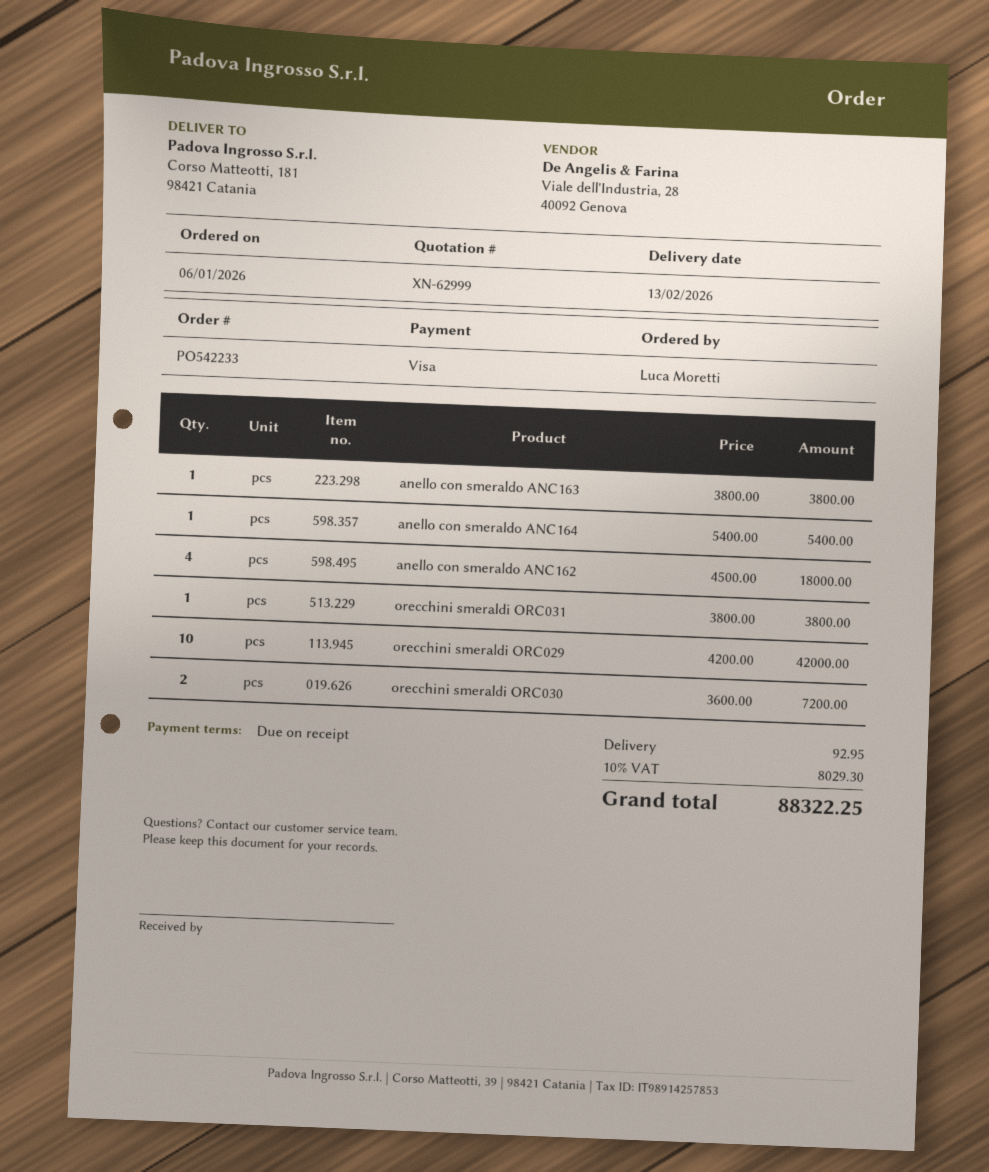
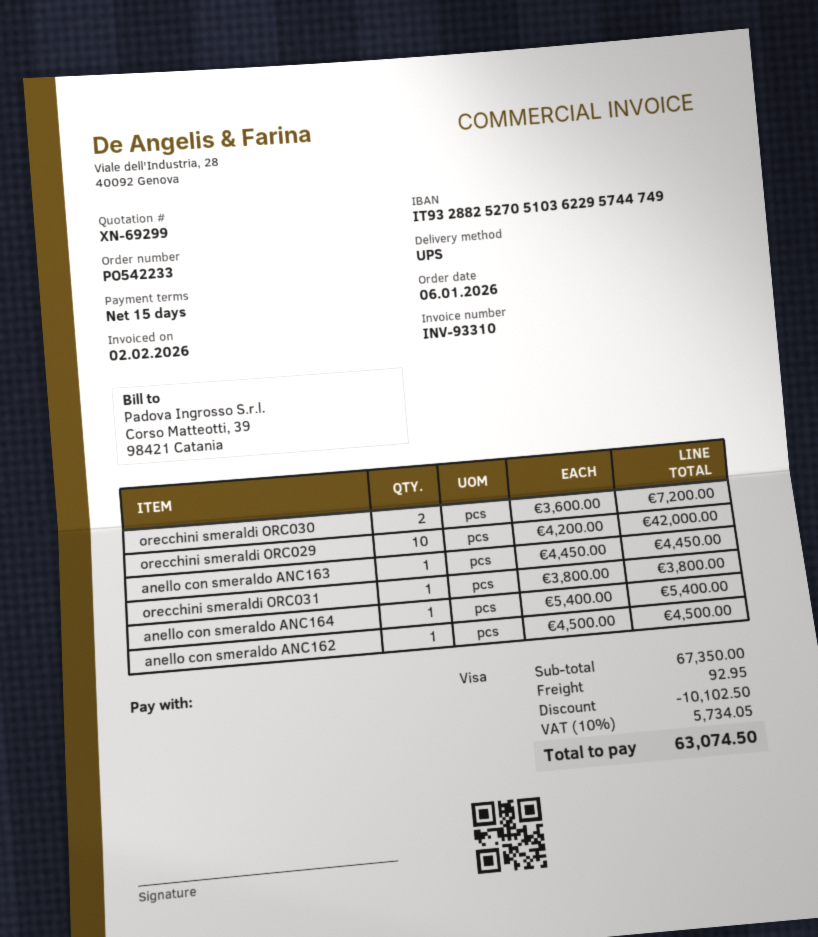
quote number: XN-62999 -> XN-69299
payment terms: on receipt -> 15 days
anello con smeraldo ANC163: 1 x 3800.00 = 3800.00 -> 1 x 4450.00 = 4450.00
anello con smeraldo ANC162: 4 x 4500.00 = 18000.00 -> 1 x 4500.00 = 4500.00
discount: none -> 10102.50
tax: 10% = 8029.30 -> 10% = 5734.05
total: 88322.25 -> 63074.50

